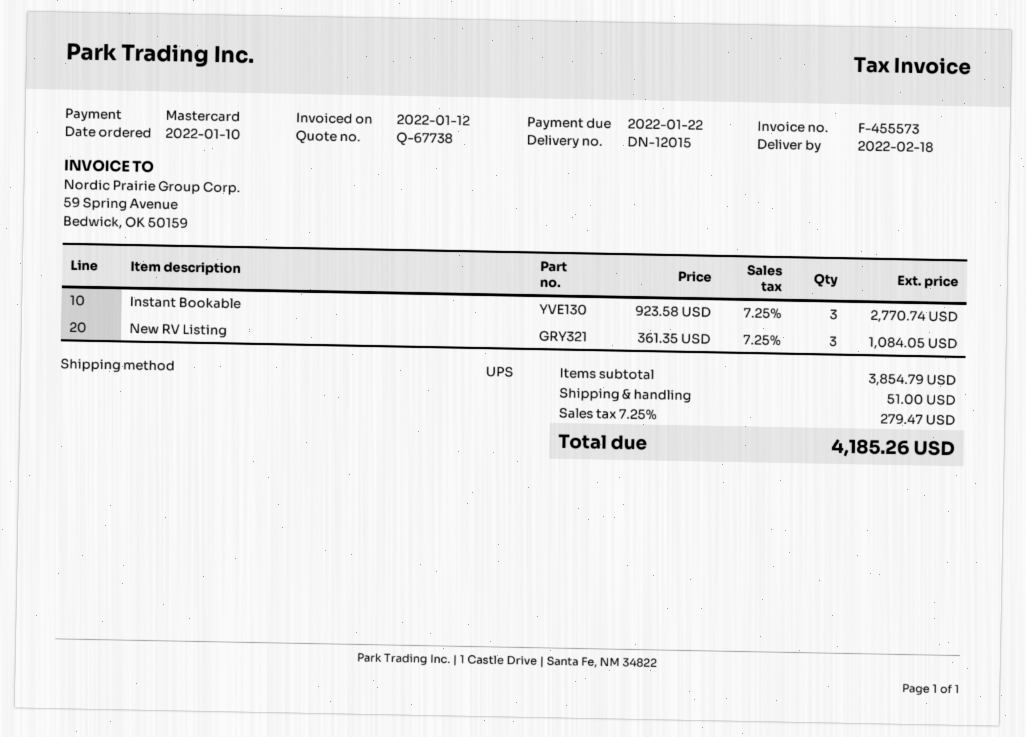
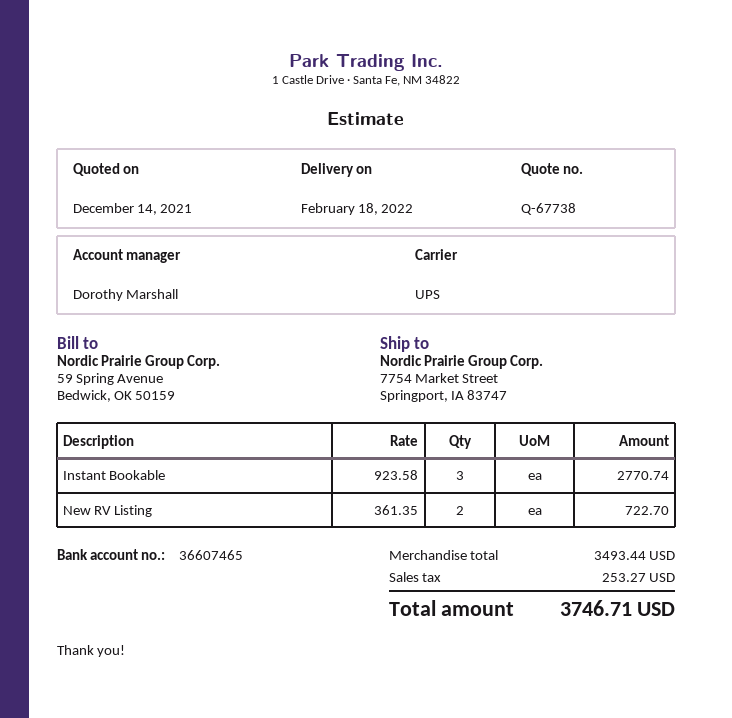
New RV Listing: 3 x 361.35 = 1084.05 -> 2 x 361.35 = 722.70
subtotal: 3854.79 -> 3493.44
shipping: 51.00 -> none
tax: 279.47 -> 253.27
total: 4185.26 -> 3746.71

